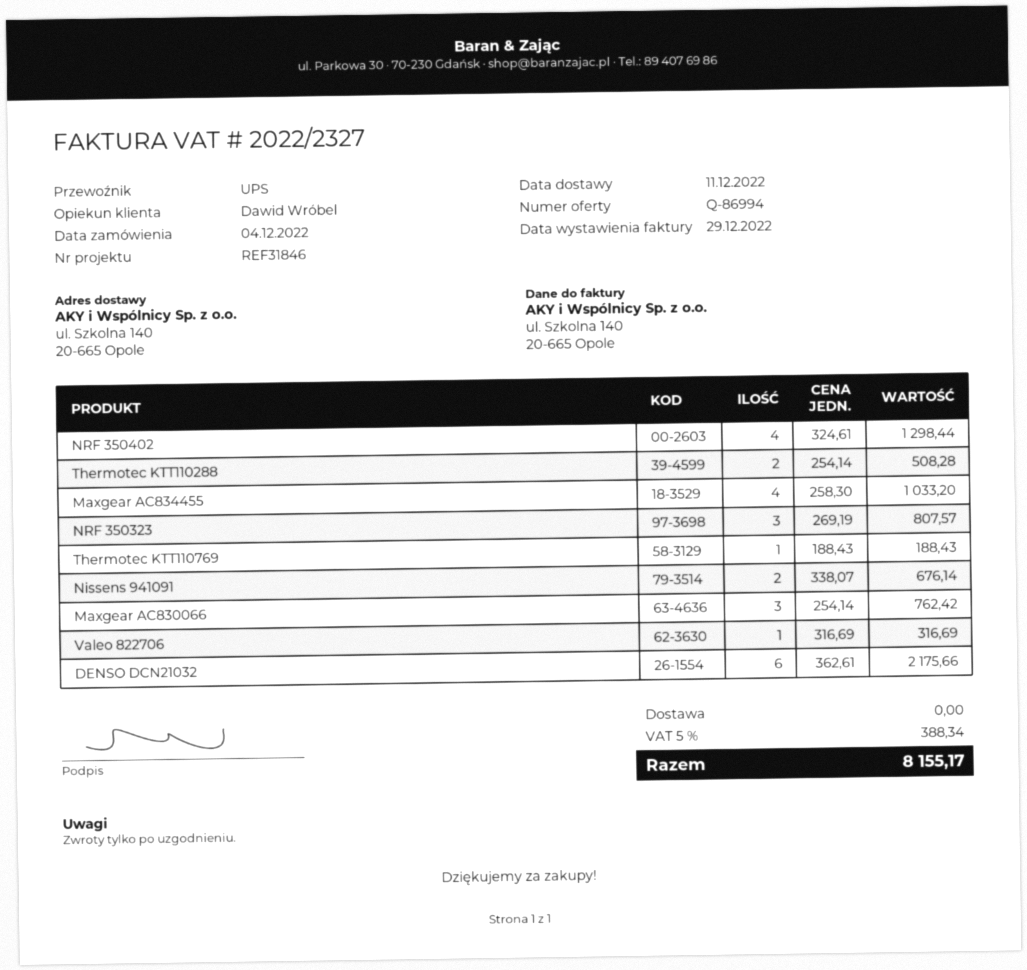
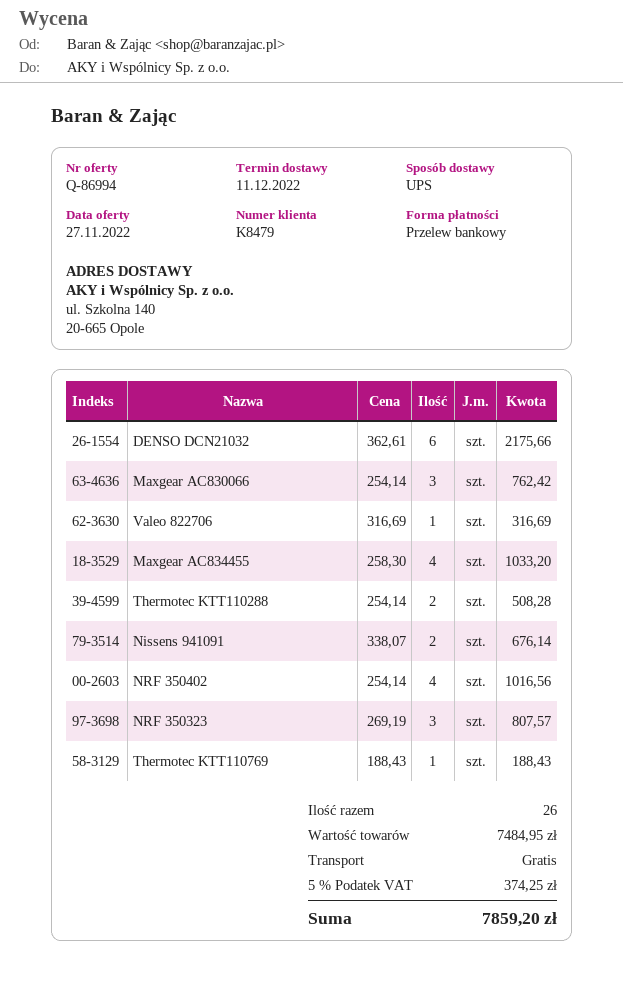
NRF 350402: 4 x 324.61 = 1298.44 -> 4 x 254.14 = 1016.56
tax: 5% = 388.34 -> 5% = 374.25
total: 8155.17 -> 7859.20

